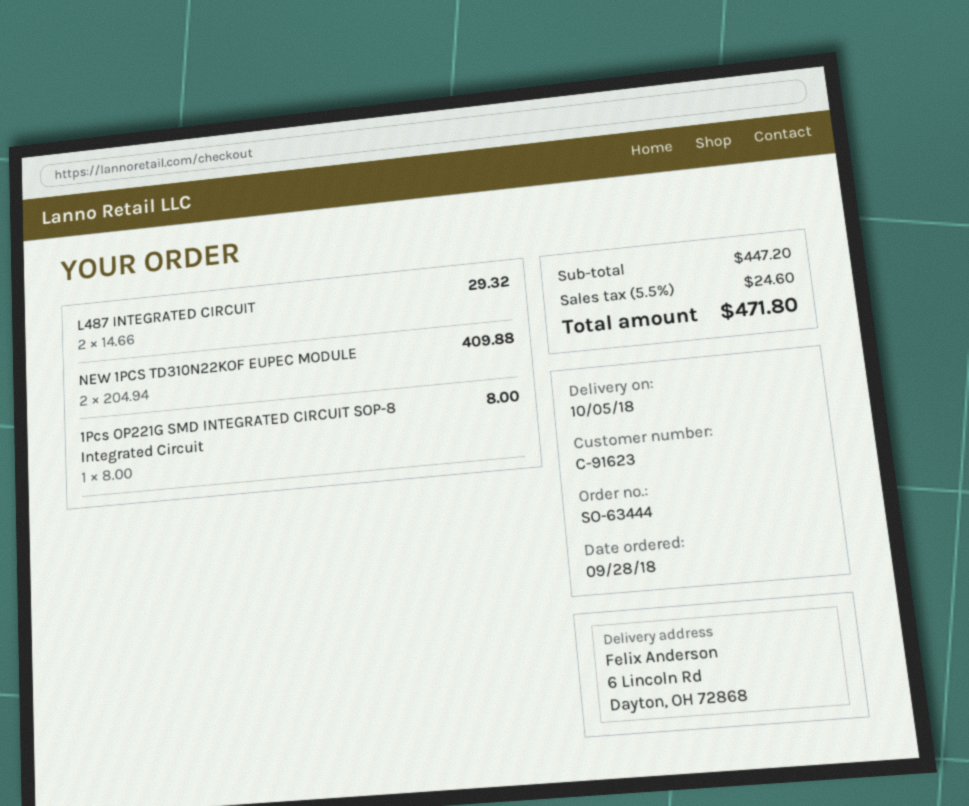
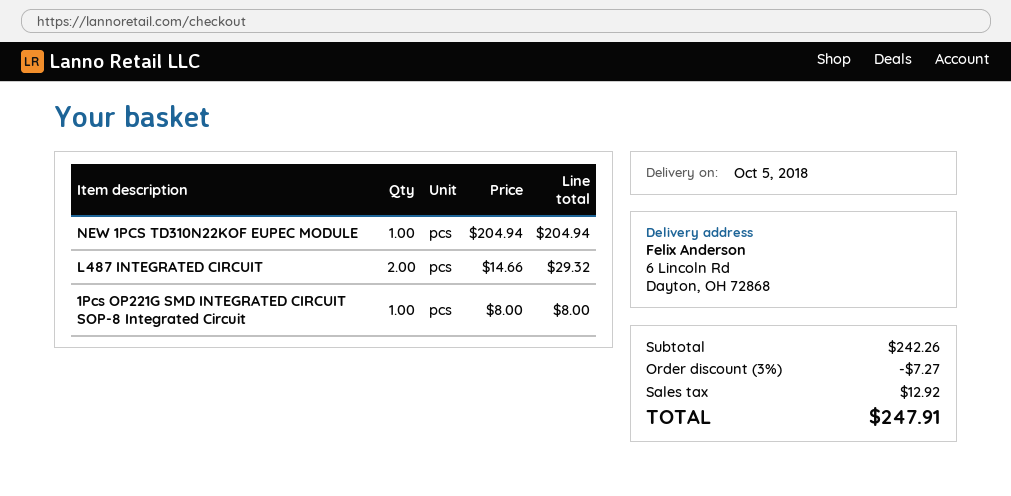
NEW 1PCS TD310N22KOF EUPEC MODULE: 2 x 204.94 = 409.88 -> 1 x 204.94 = 204.94
subtotal: 447.20 -> 242.26
discount: none -> 3% = 7.27
tax: 24.60 -> 12.92
total: 471.80 -> 247.91

